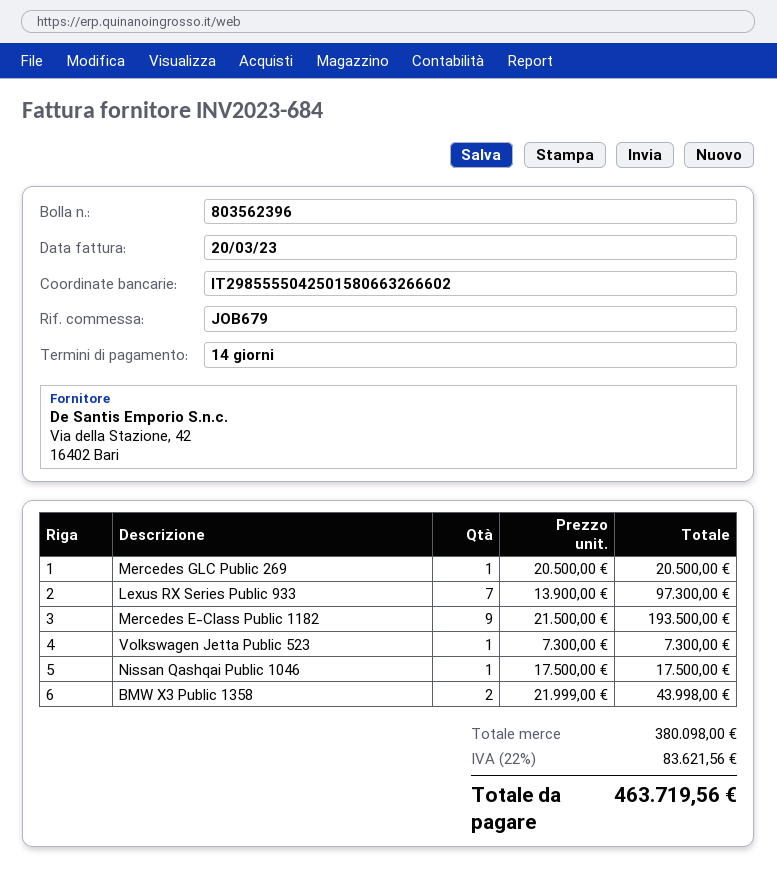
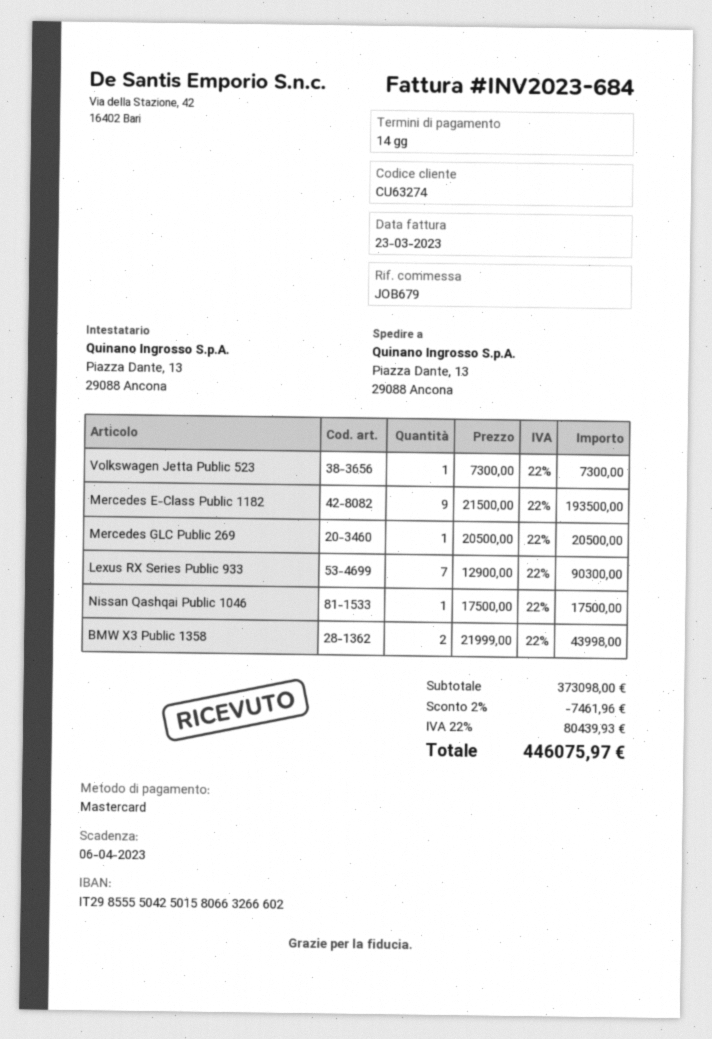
invoice date: 2023-03-20 -> 2023-03-23
Lexus RX Series Public 933: 7 x 13900.00 = 97300.00 -> 7 x 12900.00 = 90300.00
subtotal: 380098.00 -> 373098.00
discount: none -> 2% = 7461.96
tax: 22% = 83621.56 -> 22% = 80439.93
total: 463719.56 -> 446075.97

